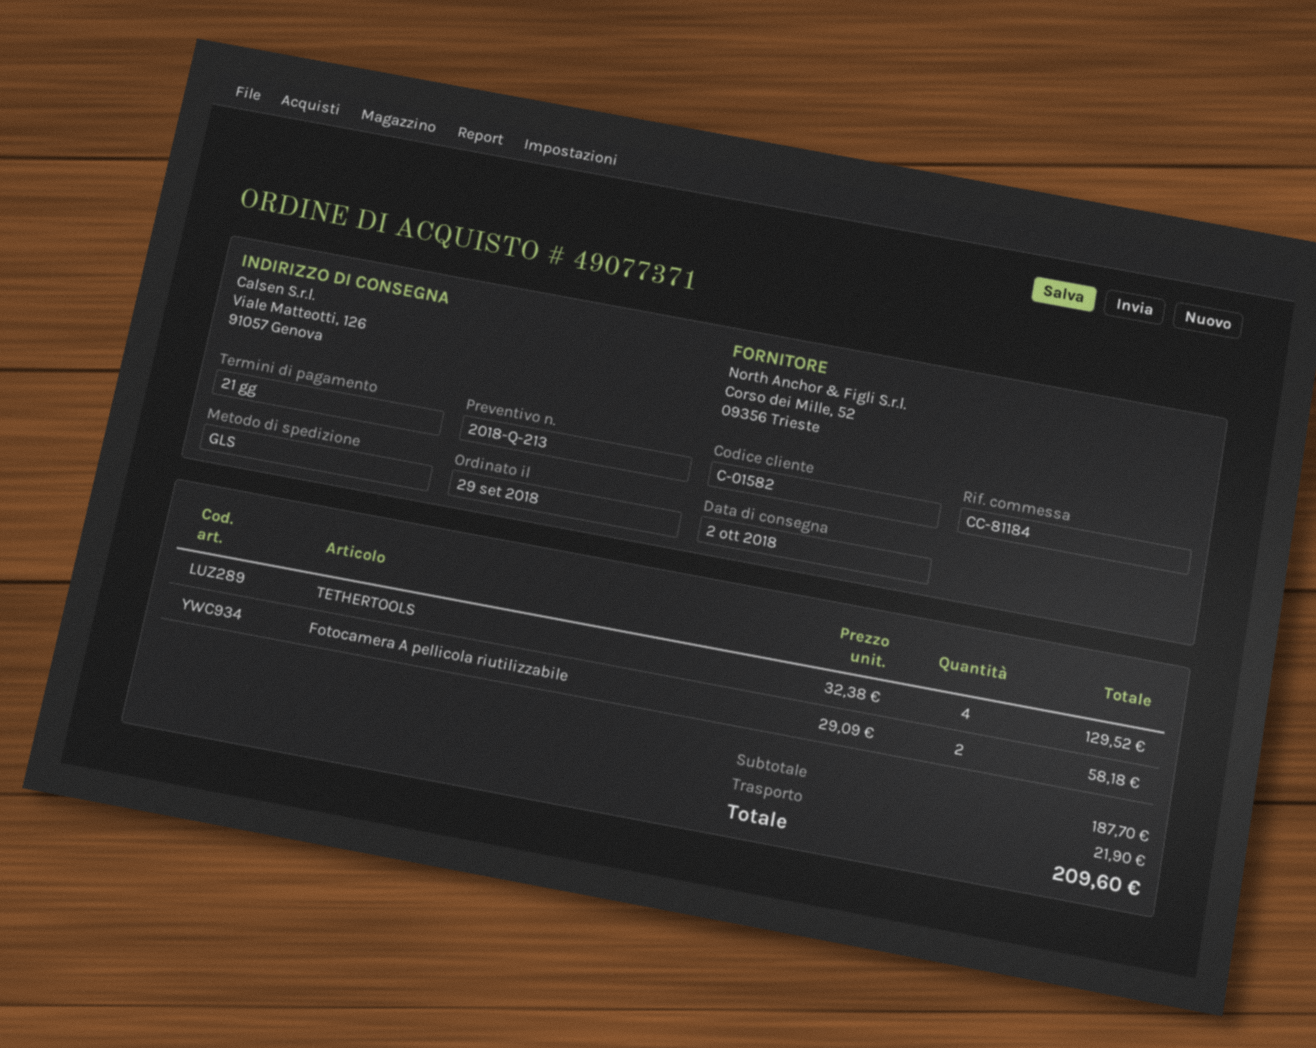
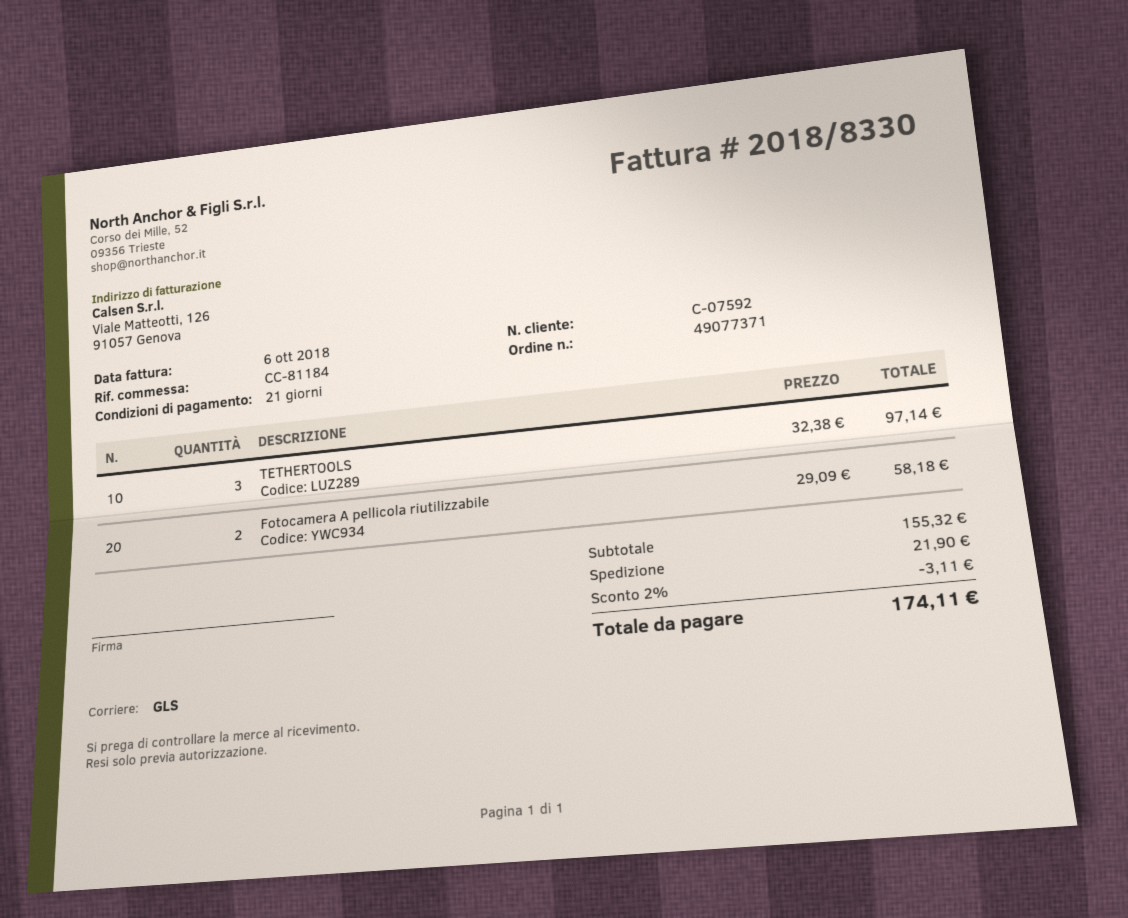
customer number: C-01582 -> C-07592
TETHERTOOLS: 4 x 32.38 = 129.52 -> 3 x 32.38 = 97.14
subtotal: 187.70 -> 155.32
discount: none -> 2% = 3.11
total: 209.60 -> 174.11

